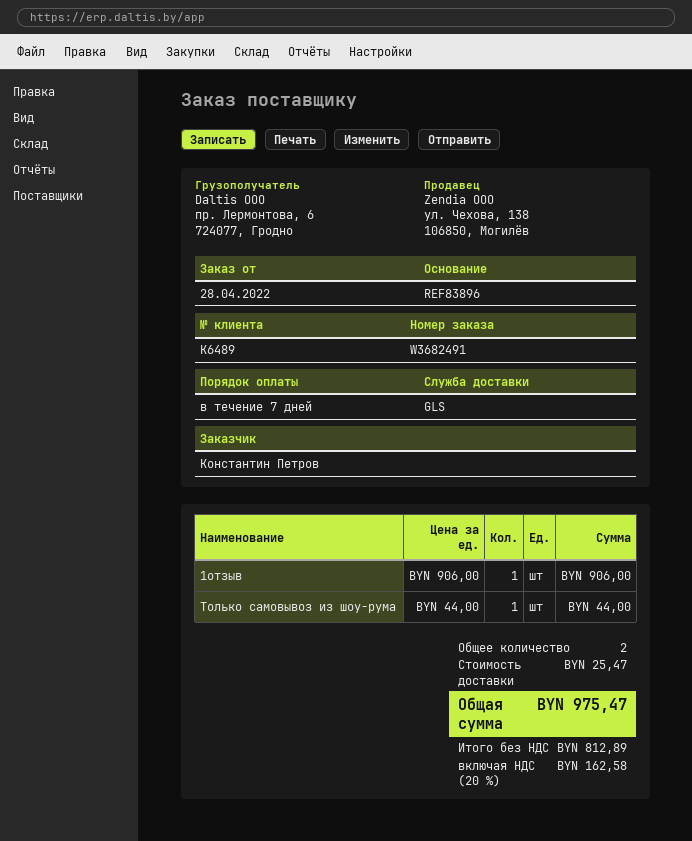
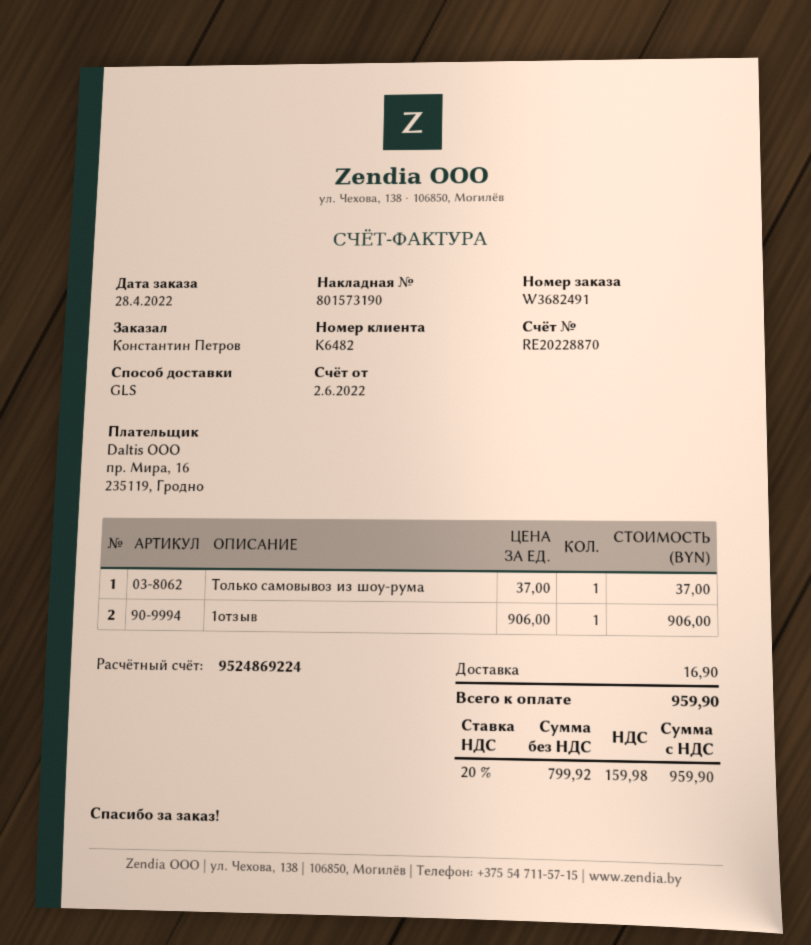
customer number: K6489 -> K6482
Только самовывоз из шоу-рума: 1 x 44.00 = 44.00 -> 1 x 37.00 = 37.00
shipping: 25.47 -> 16.90
net: 812.89 -> 799.92
tax: 20% = 162.58 -> 20% = 159.98
total: 975.47 -> 959.90

